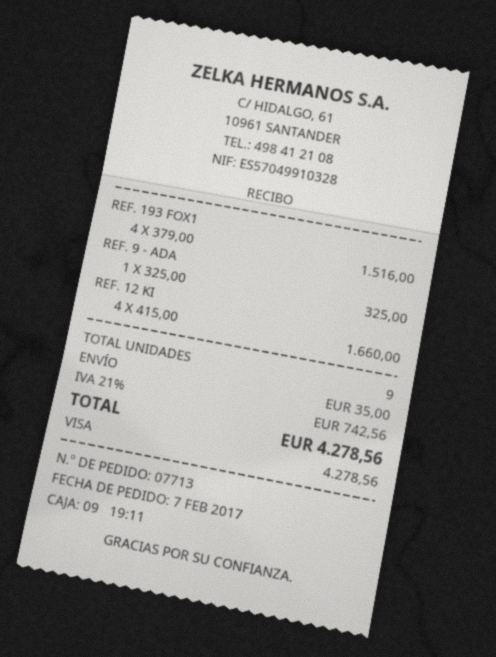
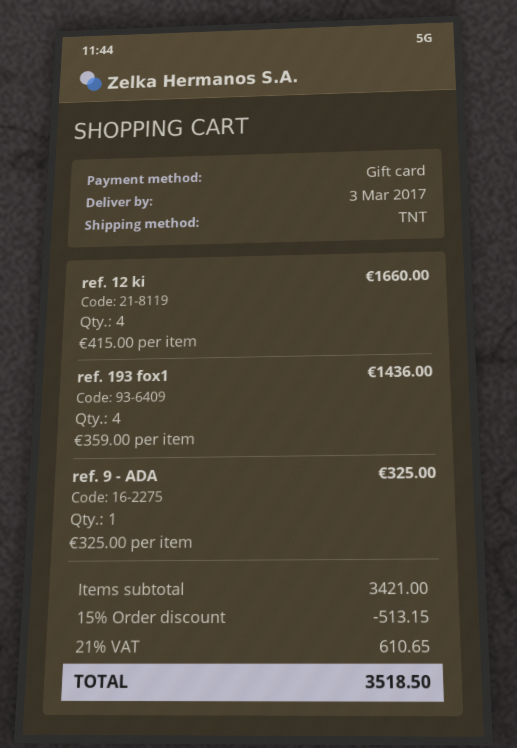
payment method: Visa -> gift card
REF. 193 FOX1: 4 x 379.00 = 1516.00 -> 4 x 359.00 = 1436.00
discount: none -> 15% = 513.15
shipping: 35.00 -> none
tax: 21% = 742.56 -> 21% = 610.65
total: 4278.56 -> 3518.50

